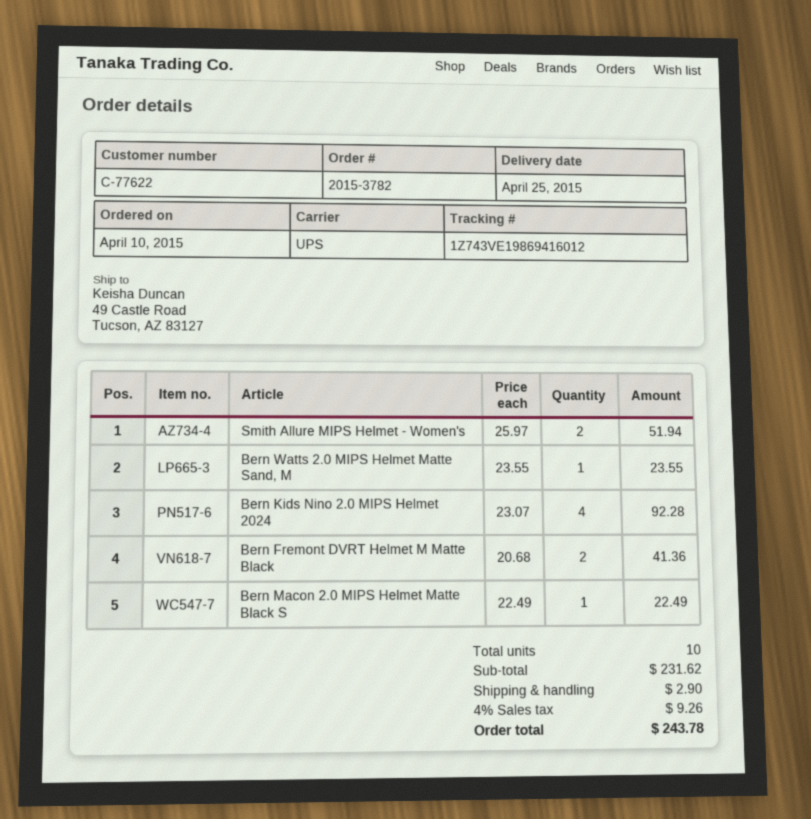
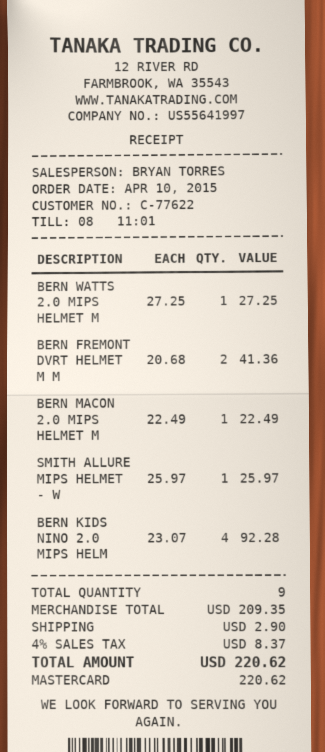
Smith Allure MIPS Helmet - Women's: 2 x 25.97 = 51.94 -> 1 x 25.97 = 25.97
Bern Watts 2.0 MIPS Helmet Matte Sand, M: 1 x 23.55 = 23.55 -> 1 x 27.25 = 27.25
total quantity: 10 -> 9
subtotal: 231.62 -> 209.35
tax: 4% = 9.26 -> 4% = 8.37
total: 243.78 -> 220.62

